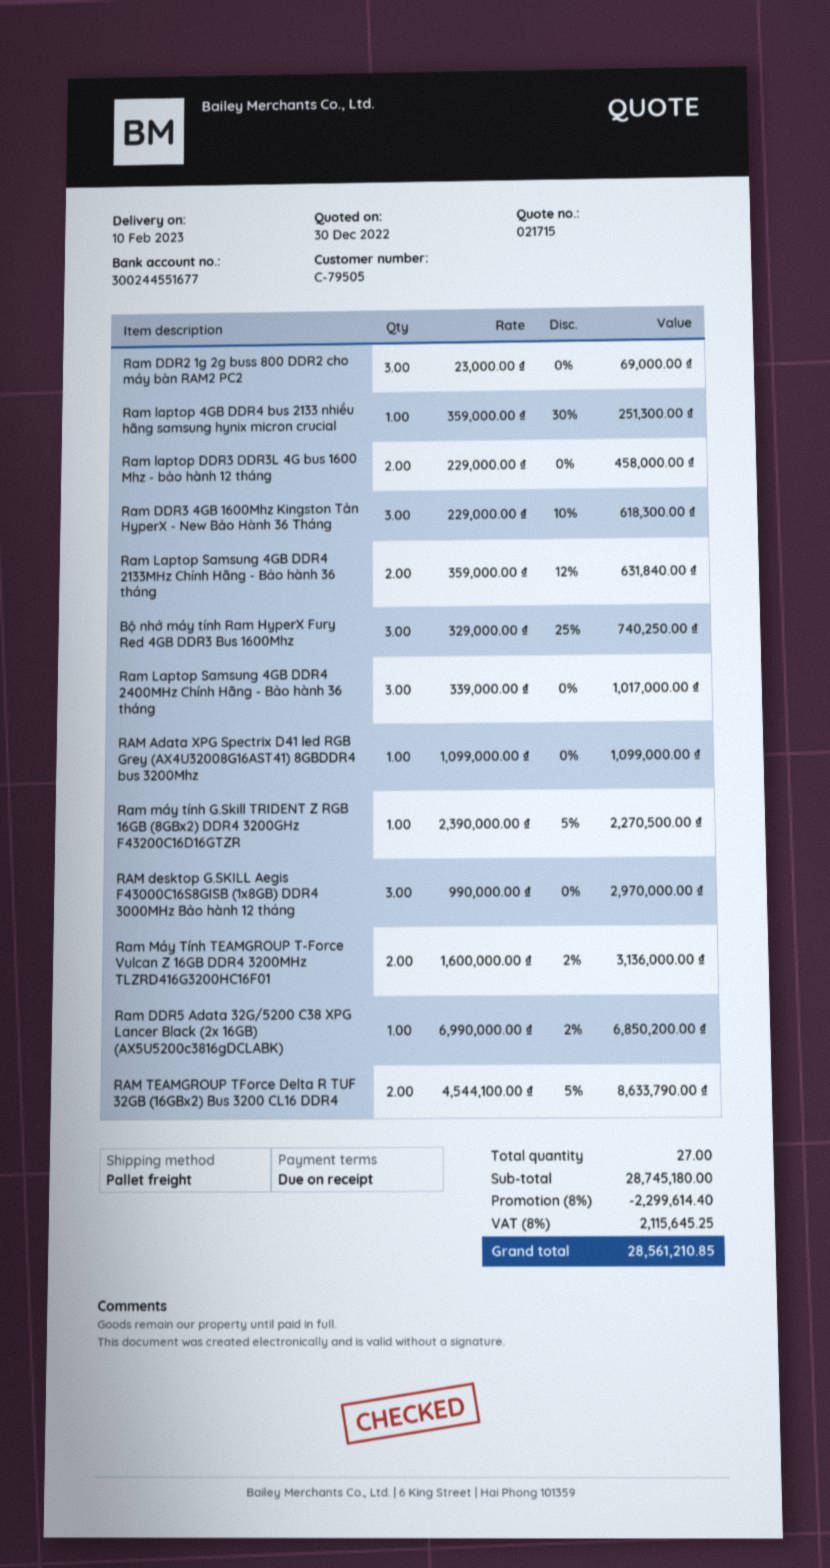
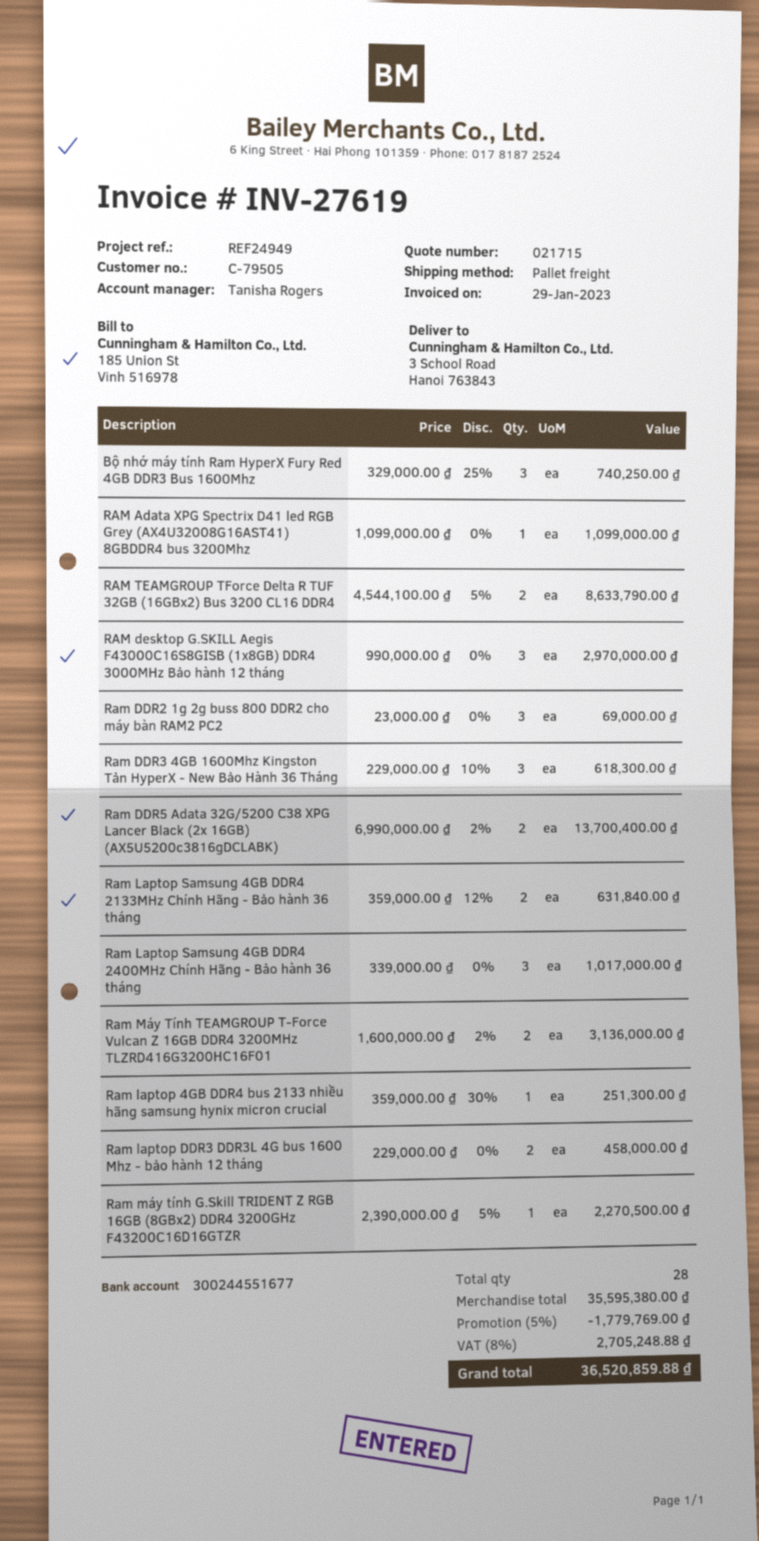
Ram DDR5 Adata 32G/5200 C38 XPG Lancer Black (2x 16GB) (AX5U5200c3816gDCLABK): 1 x 6990000.00 - 2% = 6850200.00 -> 2 x 6990000.00 - 2% = 13700400.00
total quantity: 27 -> 28
subtotal: 28745180.00 -> 35595380.00
discount: 8% = 2299614.40 -> 5% = 1779769.00
tax: 8% = 2115645.25 -> 8% = 2705248.88
total: 28561210.85 -> 36520859.88

